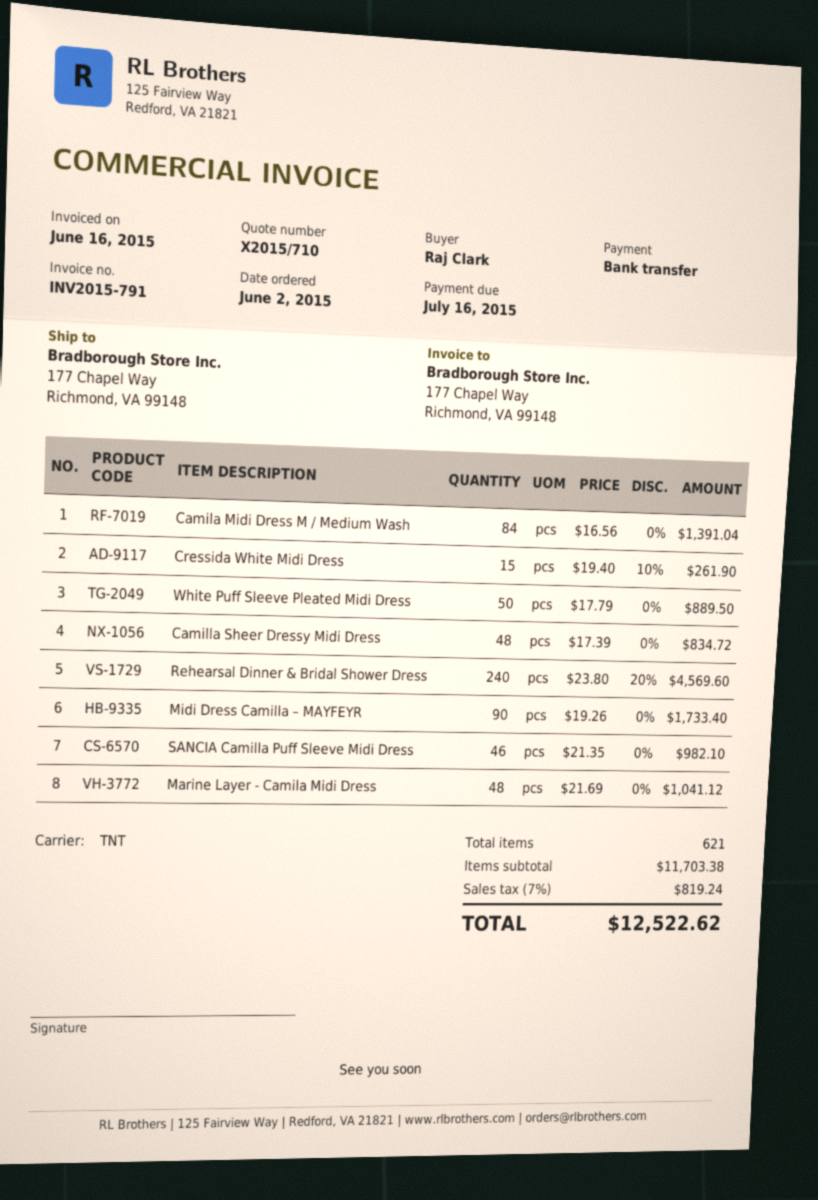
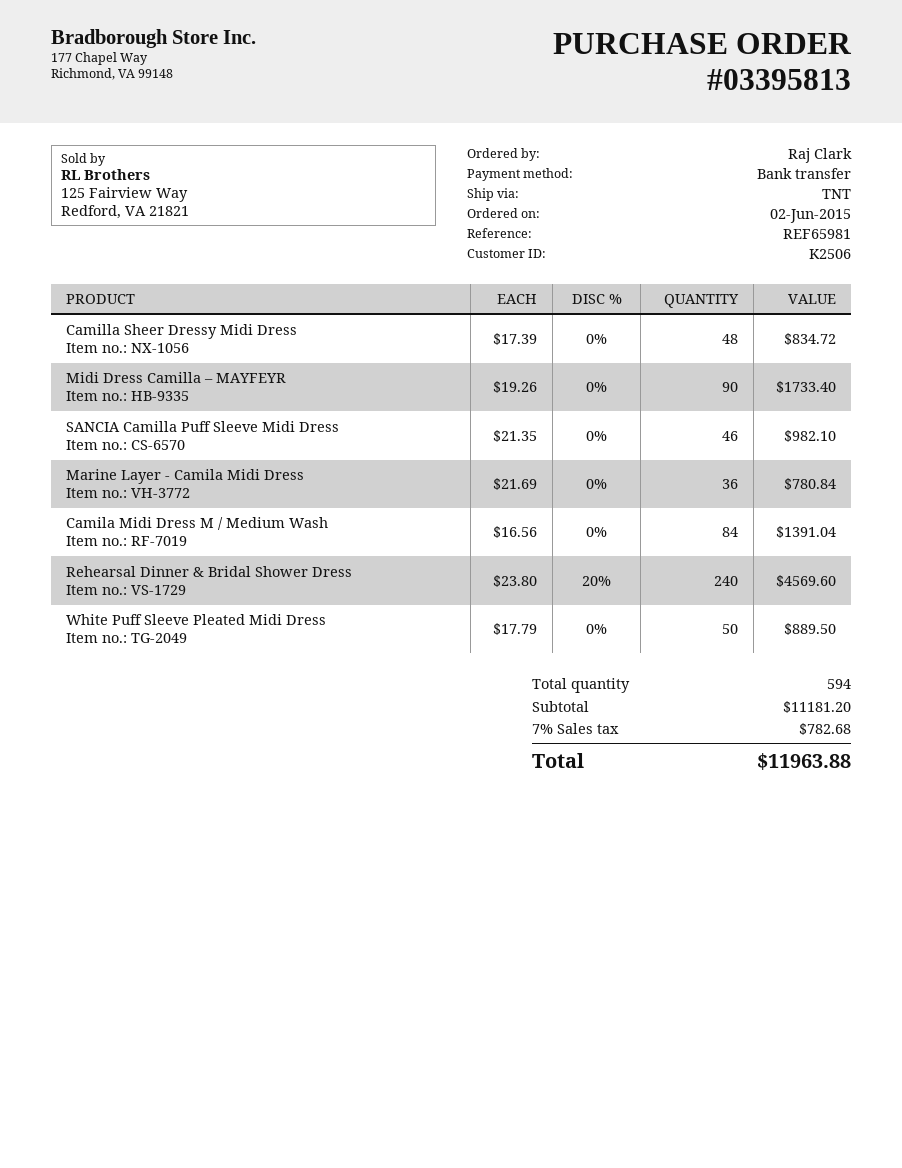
Cressida White Midi Dress: 15 x 19.40 - 10% = 261.90 -> none
Marine Layer - Camila Midi Dress: 48 x 21.69 = 1041.12 -> 36 x 21.69 = 780.84
total quantity: 621 -> 594
subtotal: 11703.38 -> 11181.20
tax: 7% = 819.24 -> 7% = 782.68
total: 12522.62 -> 11963.88

